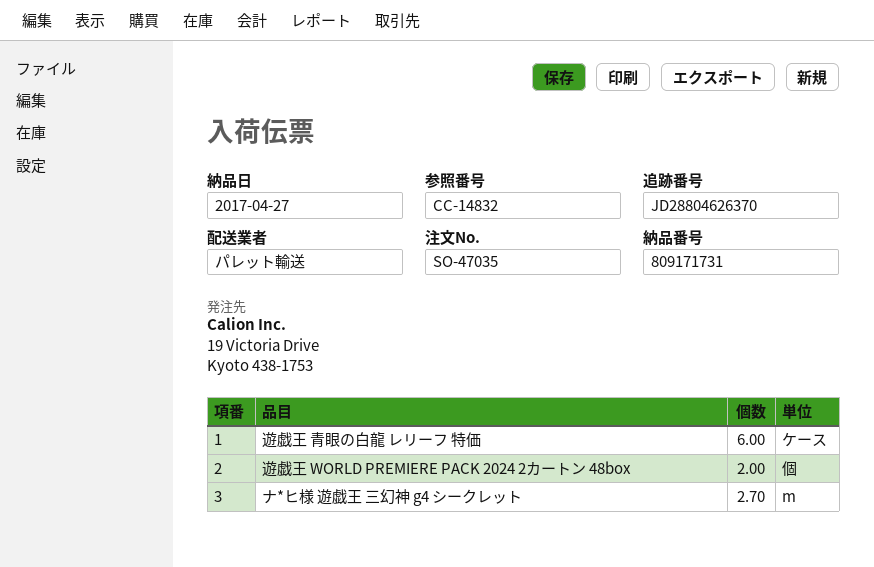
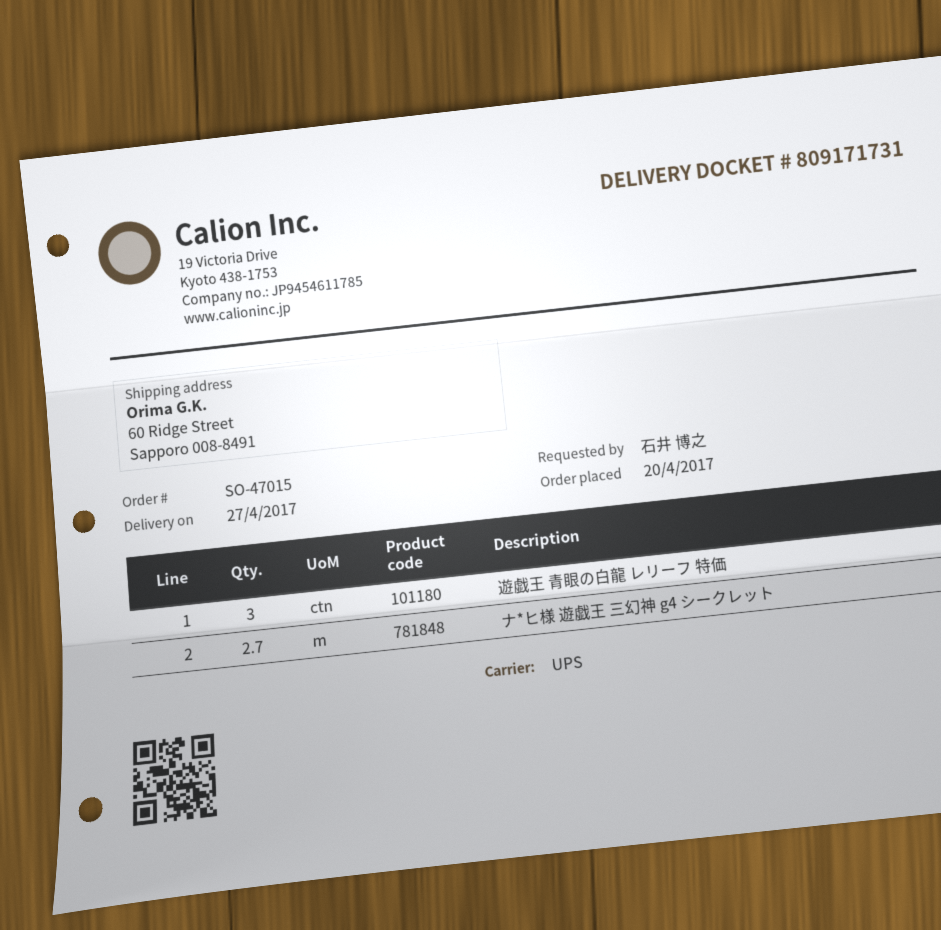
order number: SO-47035 -> SO-47015
shipping method: pallet freight -> UPS
遊戯王 青眼の白龍 レリーフ 特価: 6 -> 3
遊戯王 WORLD PREMIERE PACK 2024 2カートン 48box: 2 -> none

